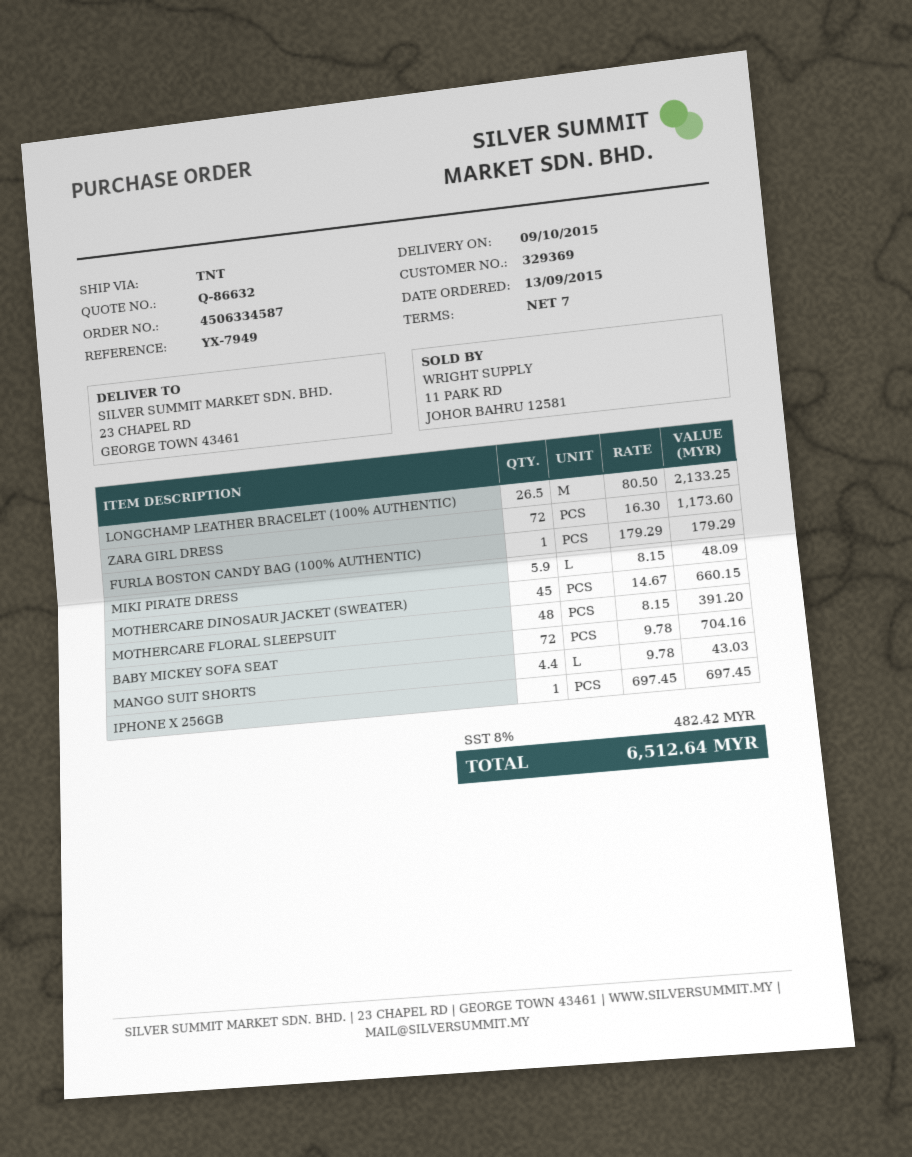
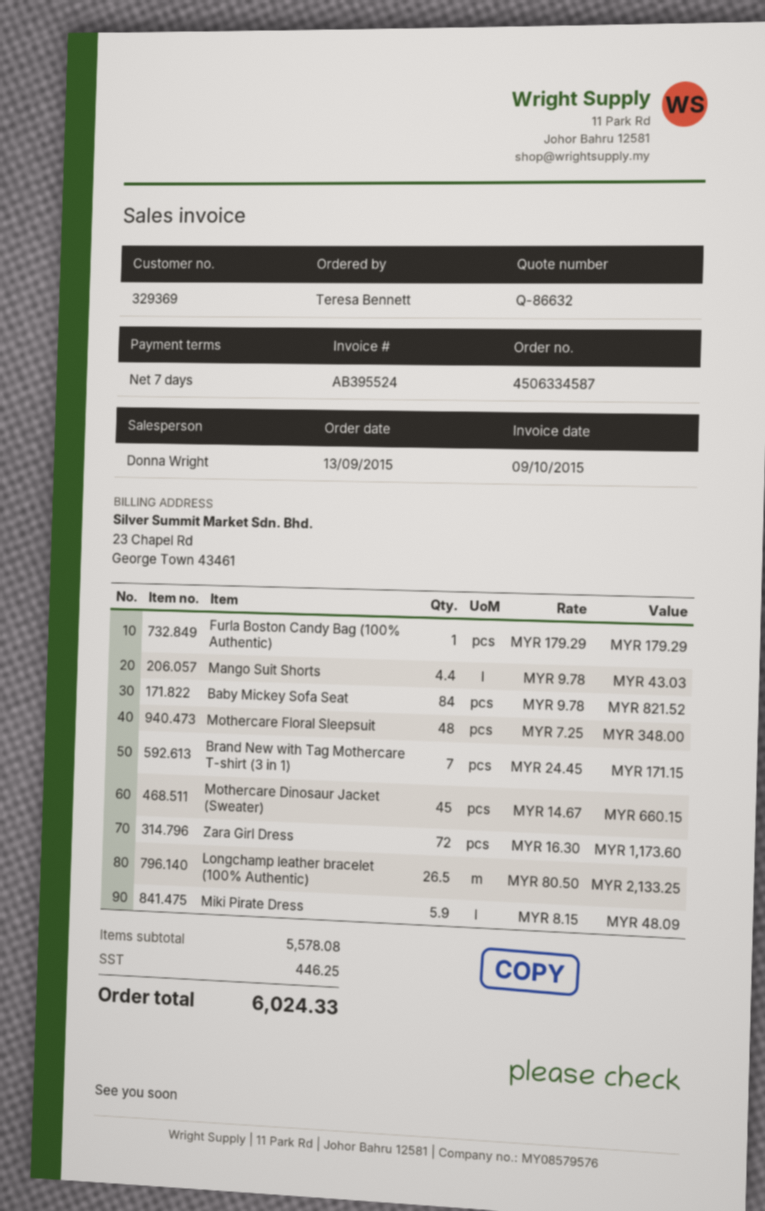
MOTHERCARE FLORAL SLEEPSUIT: 48 x 8.15 = 391.20 -> 48 x 7.25 = 348.00
BABY MICKEY SOFA SEAT: 72 x 9.78 = 704.16 -> 84 x 9.78 = 821.52
IPHONE X 256GB: 1 x 697.45 = 697.45 -> none
Brand New with Tag Mothercare T-shirt (3 in 1): none -> 7 x 24.45 = 171.15
tax: 482.42 -> 446.25
total: 6512.64 -> 6024.33

